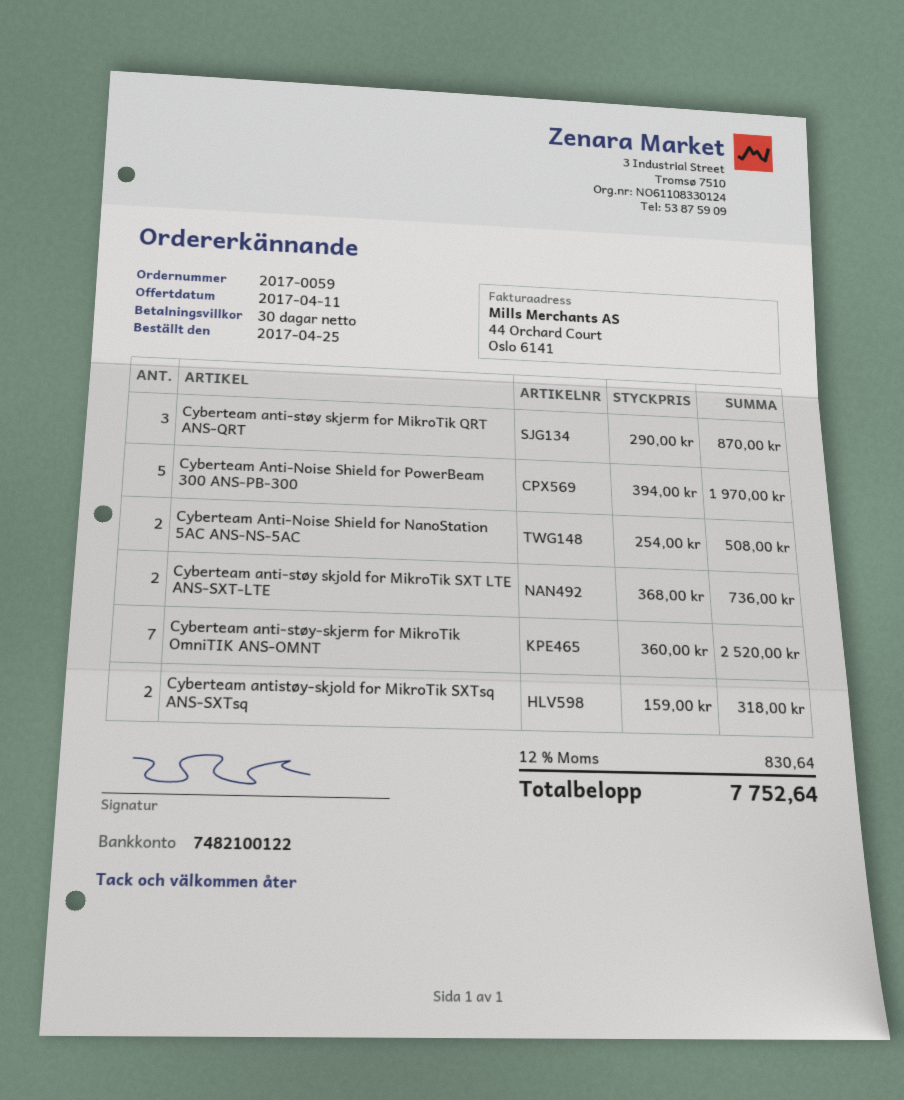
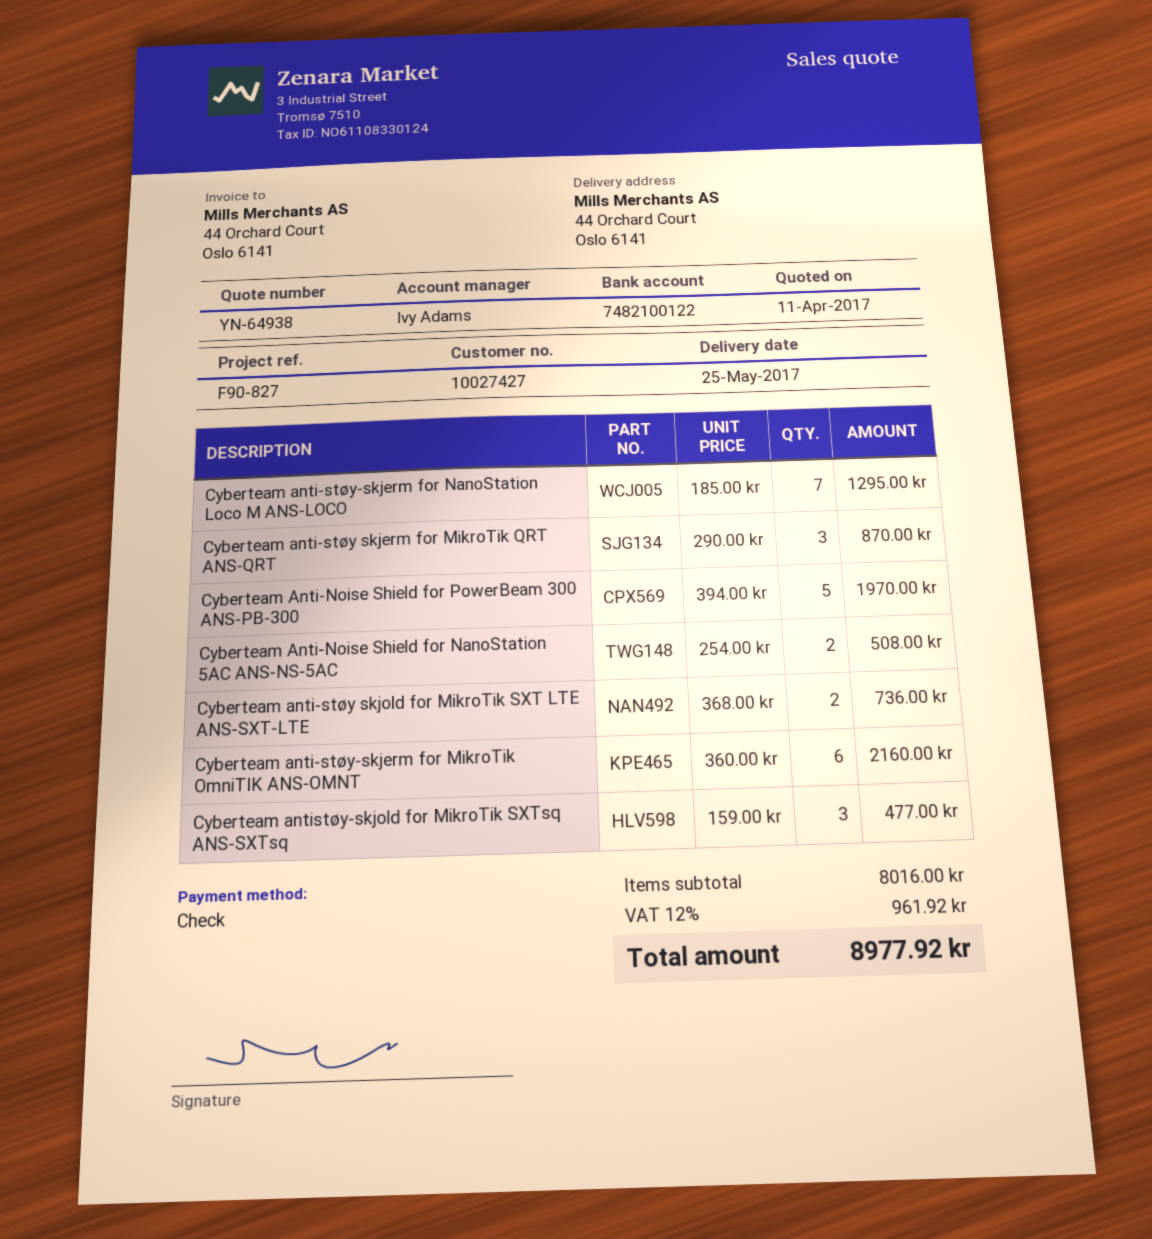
Cyberteam anti-støy-skjerm for MikroTik OmniTIK ANS-OMNT: 7 x 360.00 = 2520.00 -> 6 x 360.00 = 2160.00
Cyberteam antistøy-skjold for MikroTik SXTsq ANS-SXTsq: 2 x 159.00 = 318.00 -> 3 x 159.00 = 477.00
Cyberteam anti-støy-skjerm for NanoStation Loco M ANS-LOCO: none -> 7 x 185.00 = 1295.00
tax: 12% = 830.64 -> 12% = 961.92
total: 7752.64 -> 8977.92

